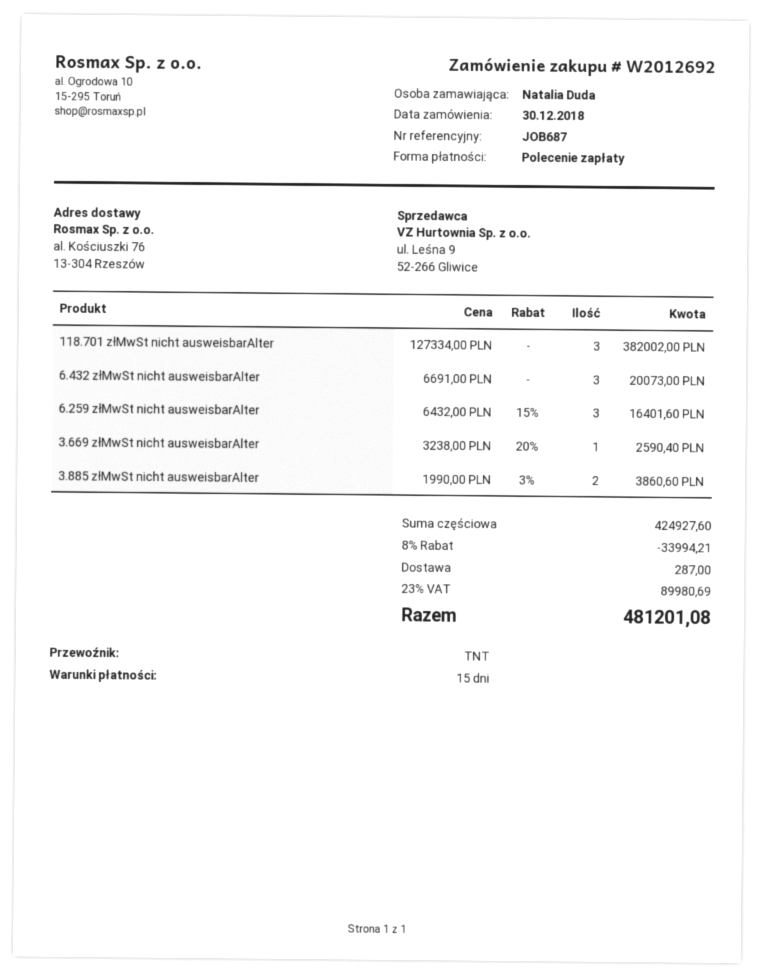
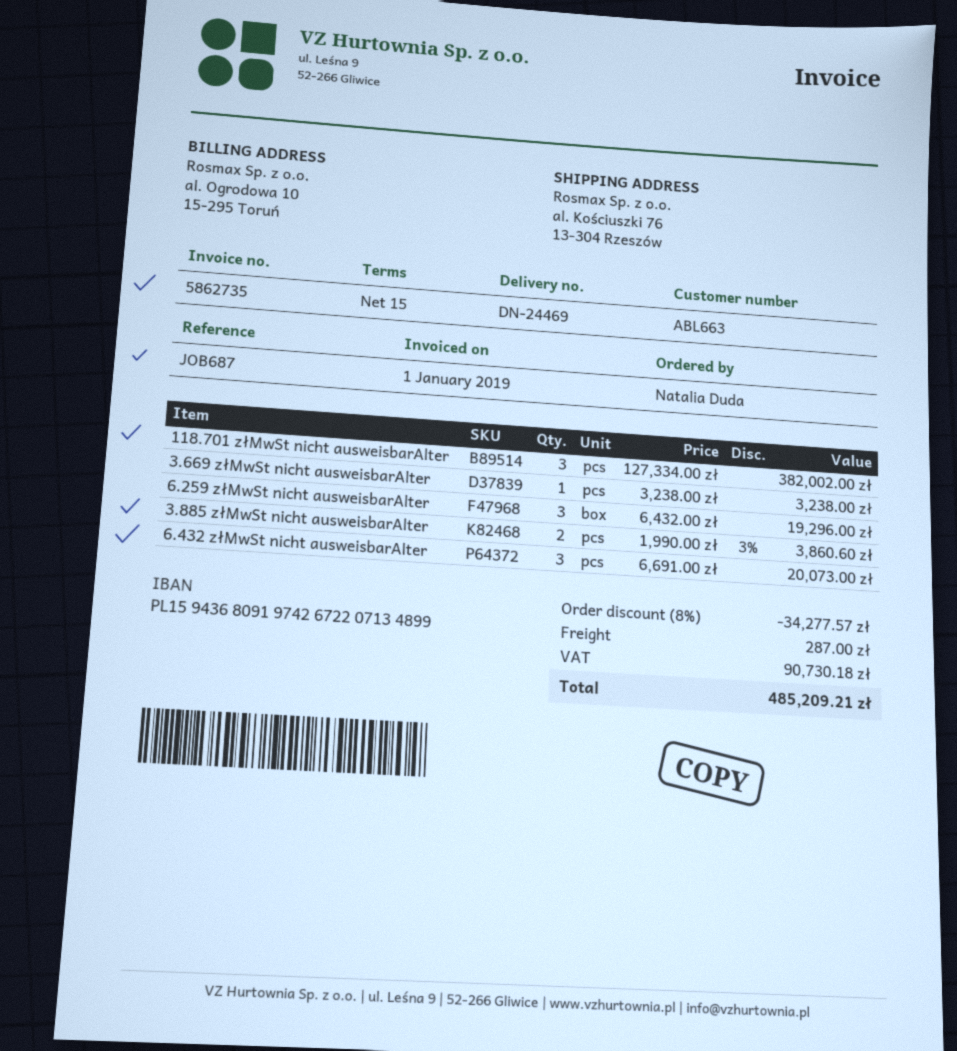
6.259 złMwSt nicht ausweisbarAlter: 3 x 6432.00 - 15% = 16401.60 -> 3 x 6432.00 = 19296.00
3.669 złMwSt nicht ausweisbarAlter: 1 x 3238.00 - 20% = 2590.40 -> 1 x 3238.00 = 3238.00
discount: 8% = 33994.21 -> 8% = 34277.57
tax: 89980.69 -> 90730.18
total: 481201.08 -> 485209.21

